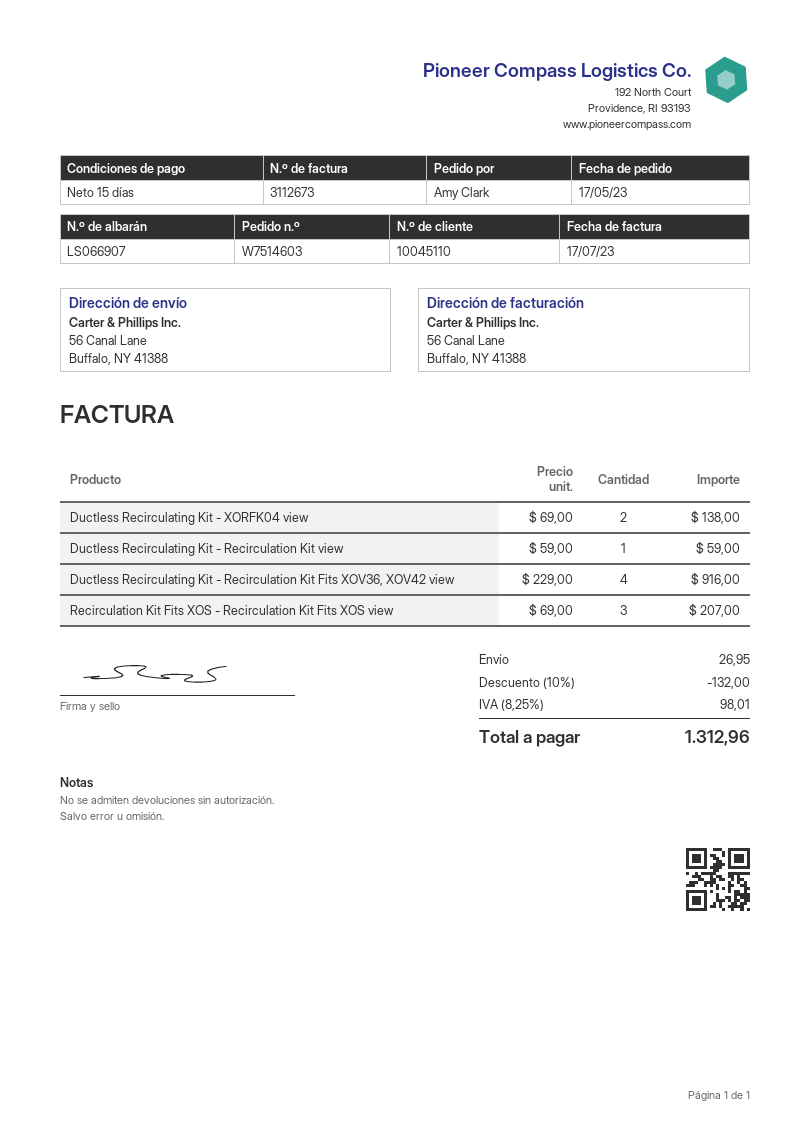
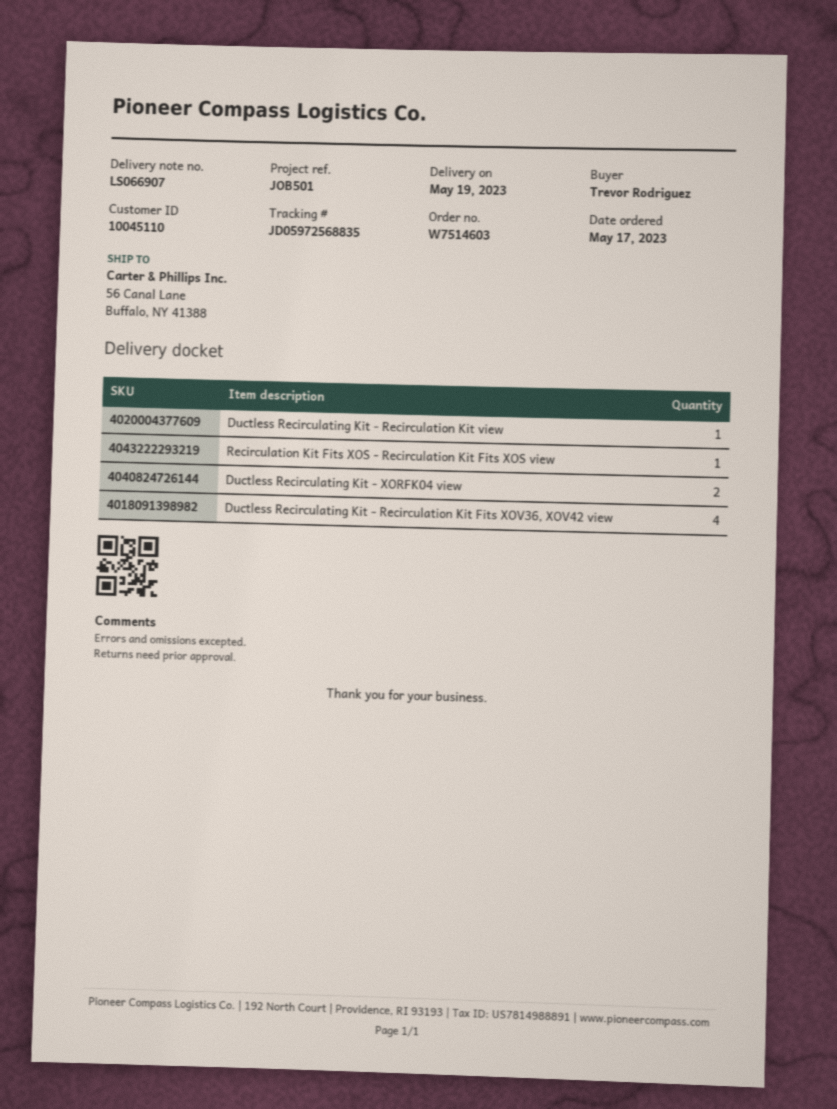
ordered by: Amy Clark -> Trevor Rodriguez
Recirculation Kit Fits XOS - Recirculation Kit Fits XOS view: 3 -> 1

